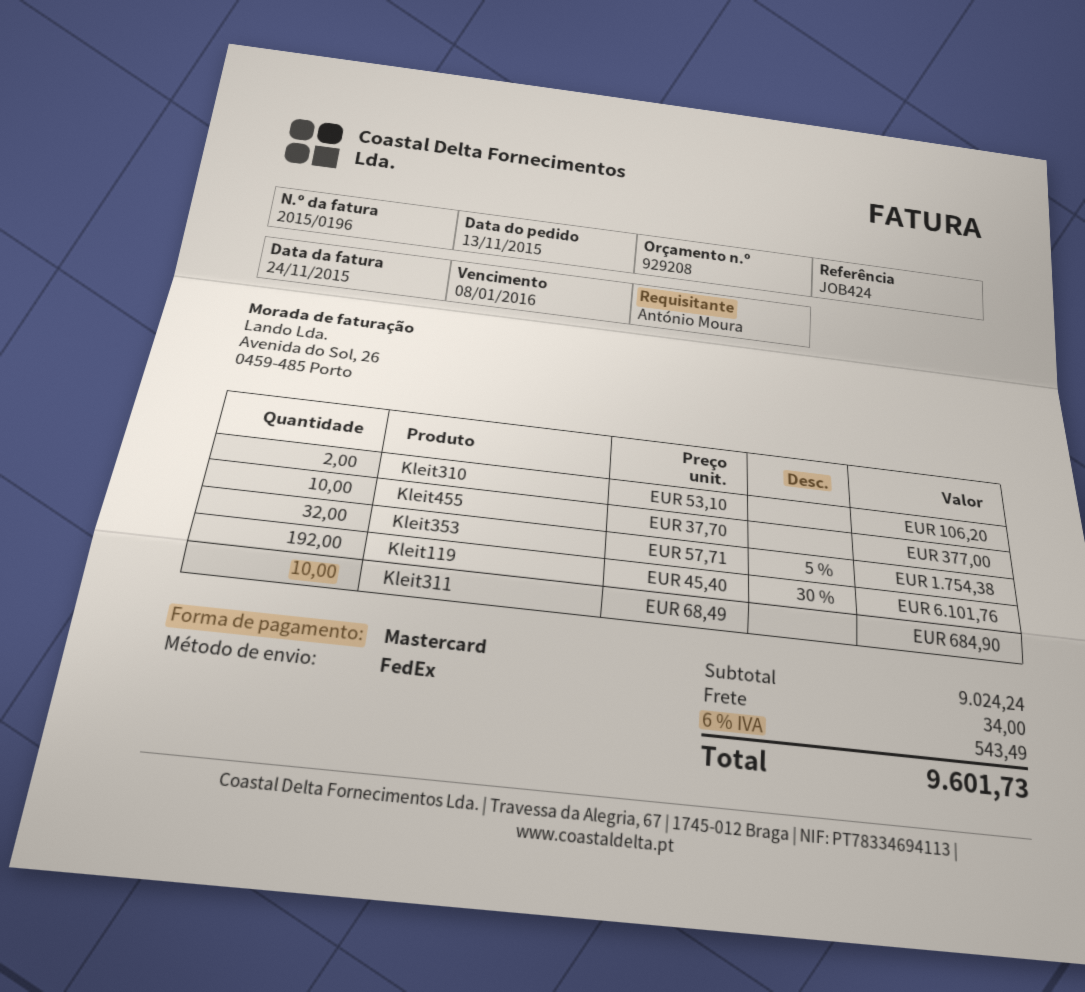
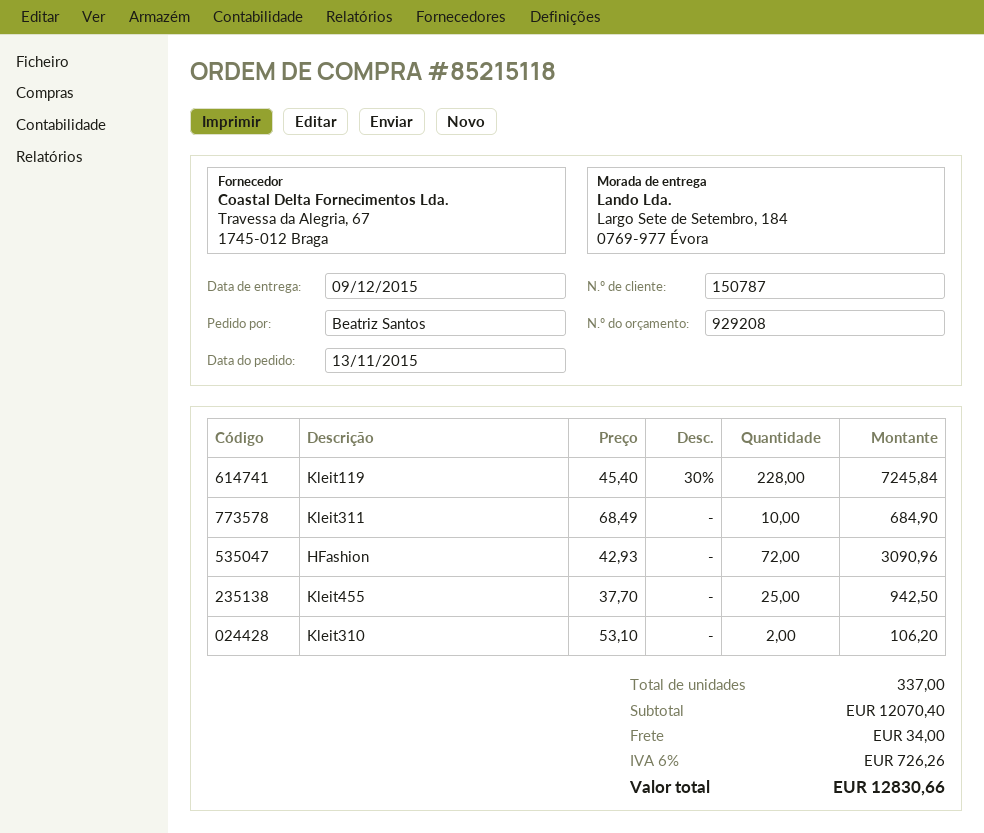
ordered by: António Moura -> Beatriz Santos
Kleit455: 10 x 37.70 = 377.00 -> 25 x 37.70 = 942.50
Kleit353: 32 x 57.71 - 5% = 1754.38 -> none
Kleit119: 192 x 45.40 - 30% = 6101.76 -> 228 x 45.40 - 30% = 7245.84
HFashion: none -> 72 x 42.93 = 3090.96
subtotal: 9024.24 -> 12070.40
tax: 6% = 543.49 -> 6% = 726.26
total: 9601.73 -> 12830.66

